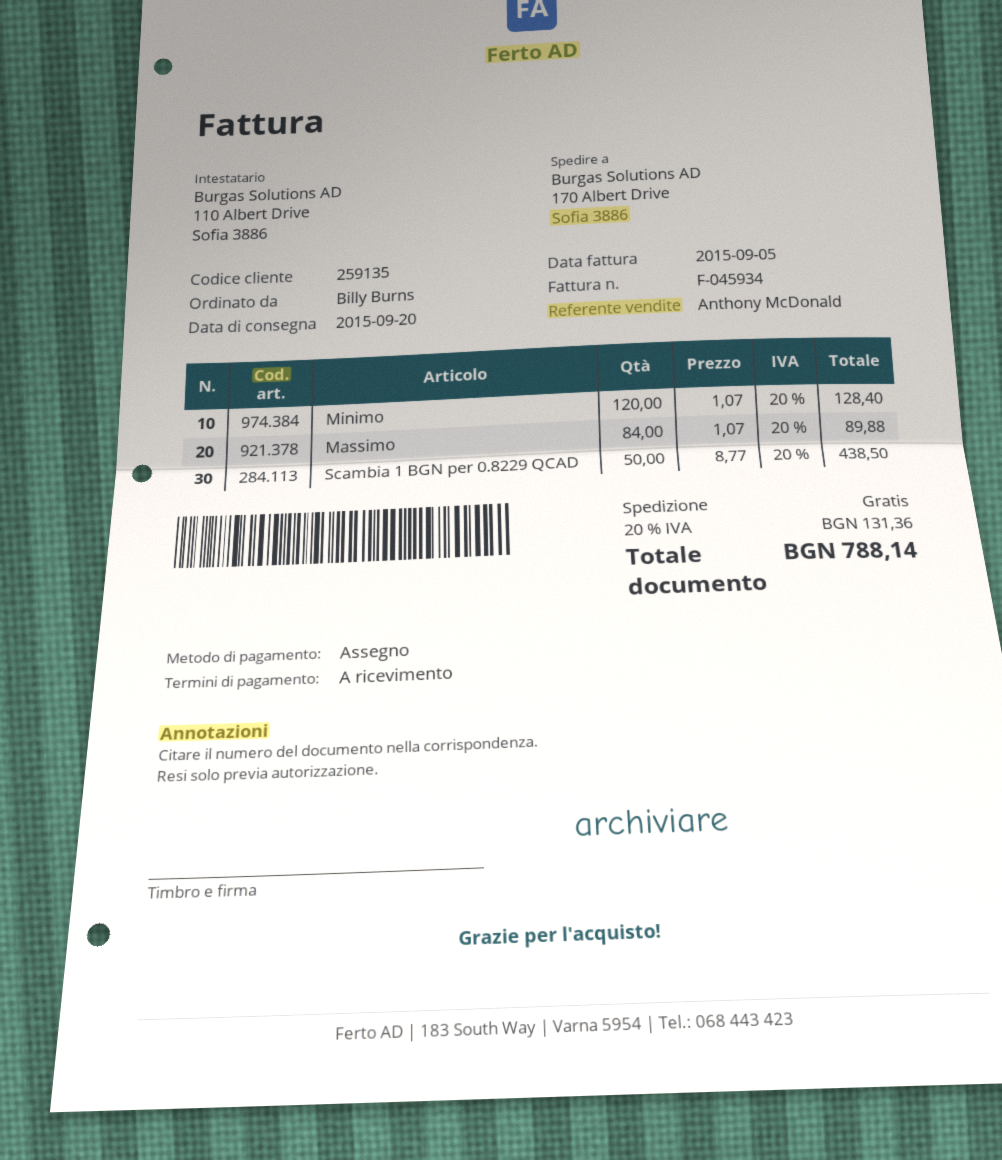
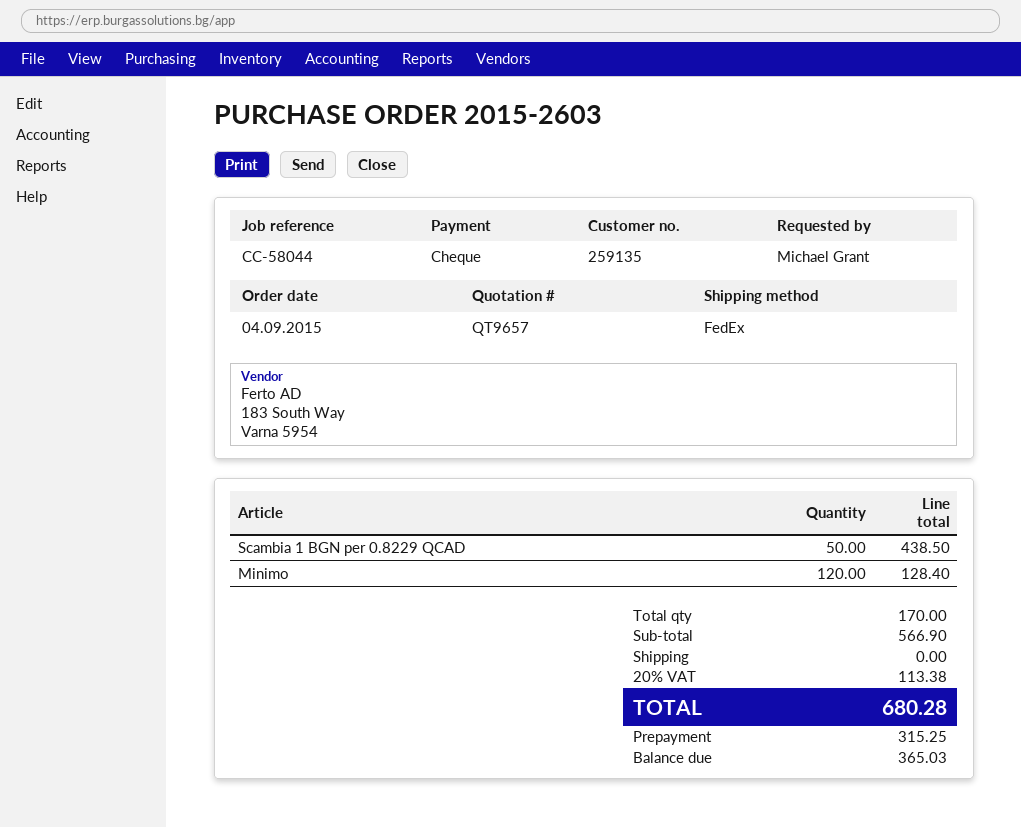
ordered by: Billy Burns -> Michael Grant
Massimo: 84 for 89.88 -> none
tax: 20% = 131.36 -> 20% = 113.38
total: 788.14 -> 680.28

